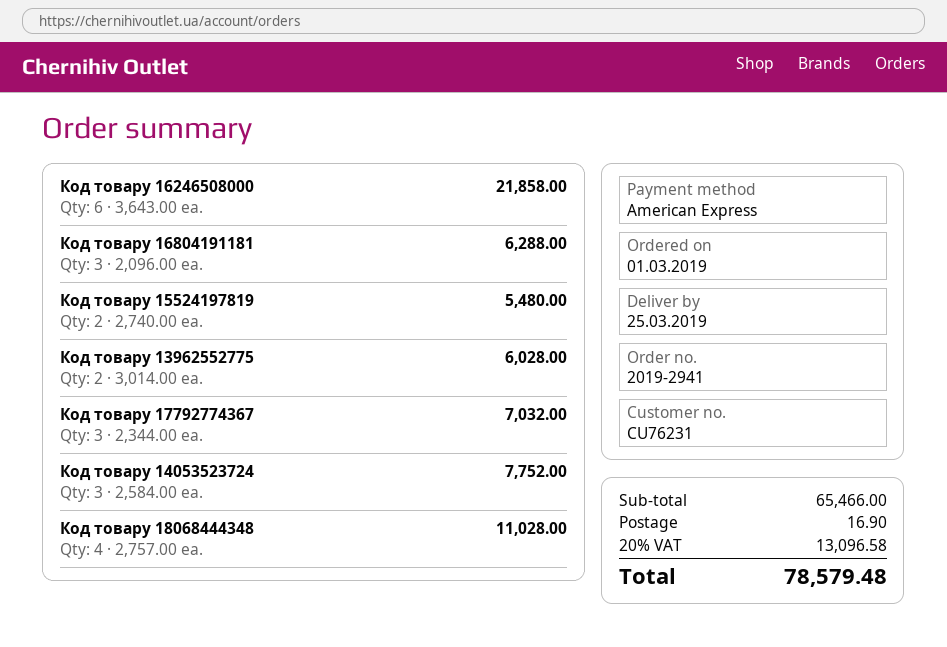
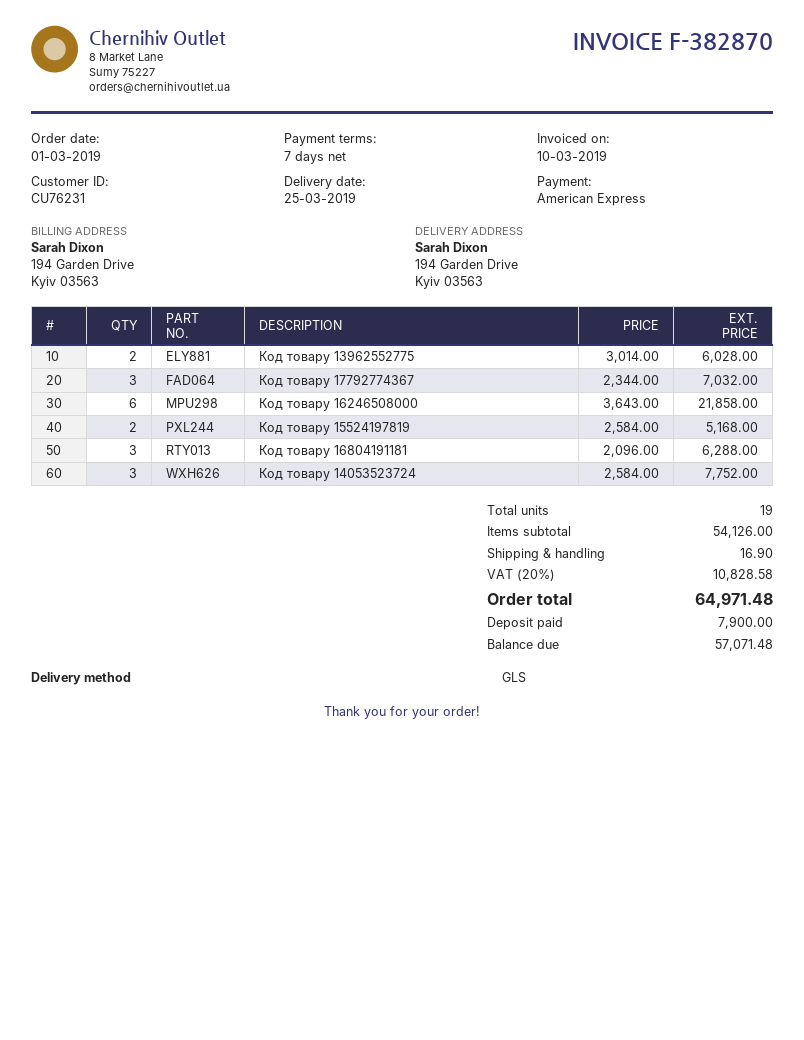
Код товару 15524197819: 2 x 2740.00 = 5480.00 -> 2 x 2584.00 = 5168.00
Код товару 18068444348: 4 x 2757.00 = 11028.00 -> none
subtotal: 65466.00 -> 54126.00
tax: 20% = 13096.58 -> 20% = 10828.58
total: 78579.48 -> 64971.48

